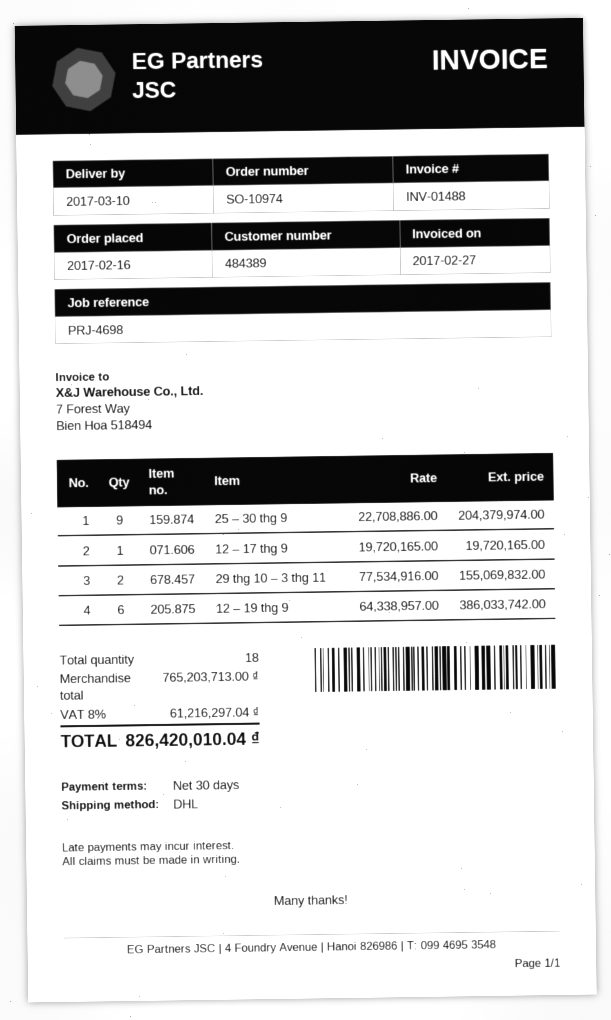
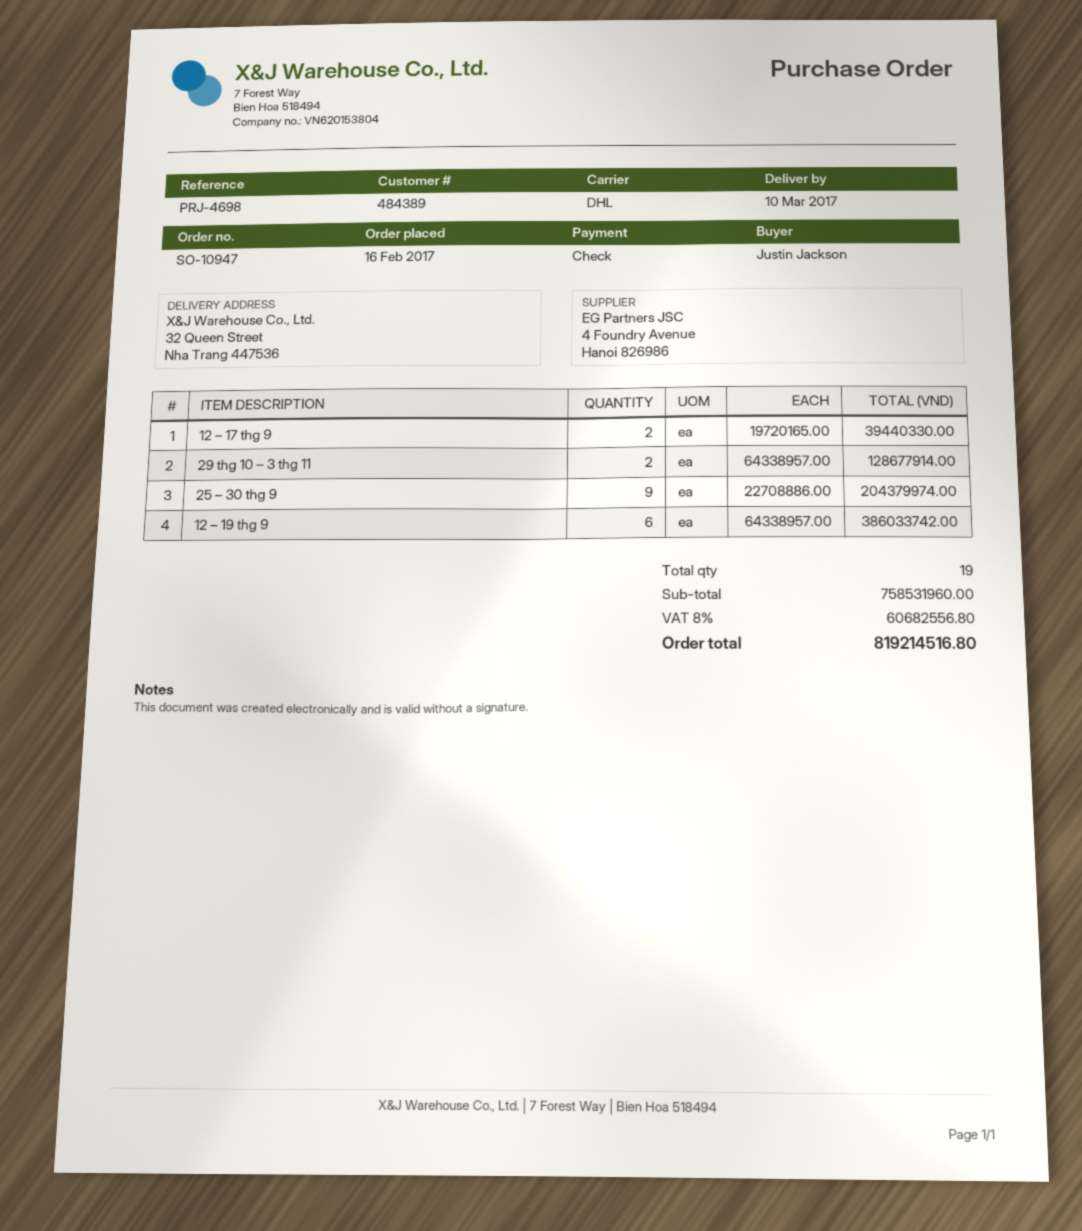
order number: SO-10974 -> SO-10947
12 – 17 thg 9: 1 x 19720165.00 = 19720165.00 -> 2 x 19720165.00 = 39440330.00
29 thg 10 – 3 thg 11: 2 x 77534916.00 = 155069832.00 -> 2 x 64338957.00 = 128677914.00
total quantity: 18 -> 19
subtotal: 765203713.00 -> 758531960.00
tax: 8% = 61216297.04 -> 8% = 60682556.80
total: 826420010.04 -> 819214516.80

